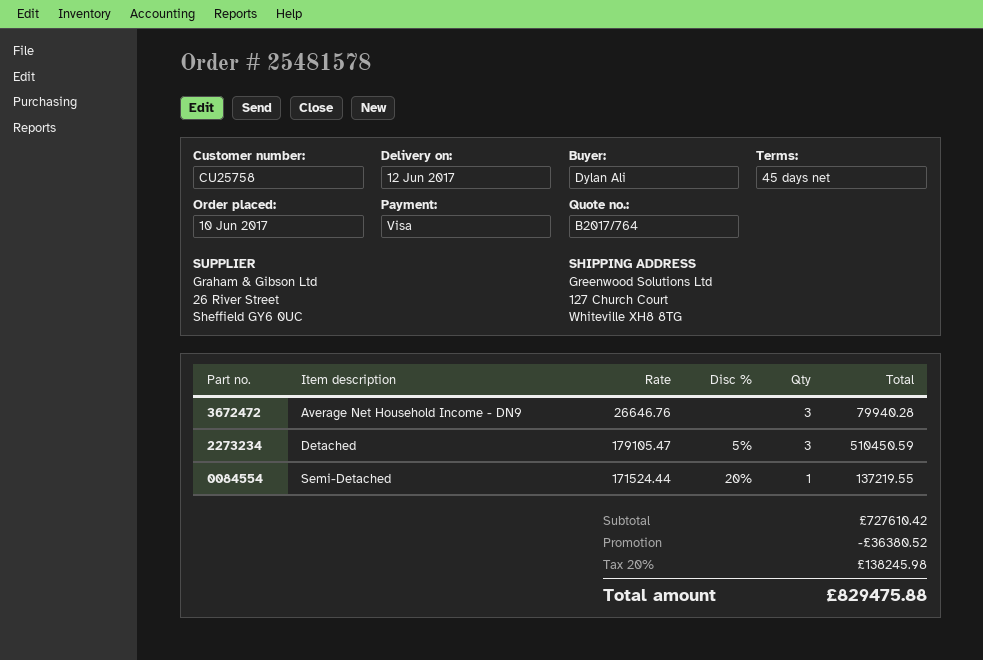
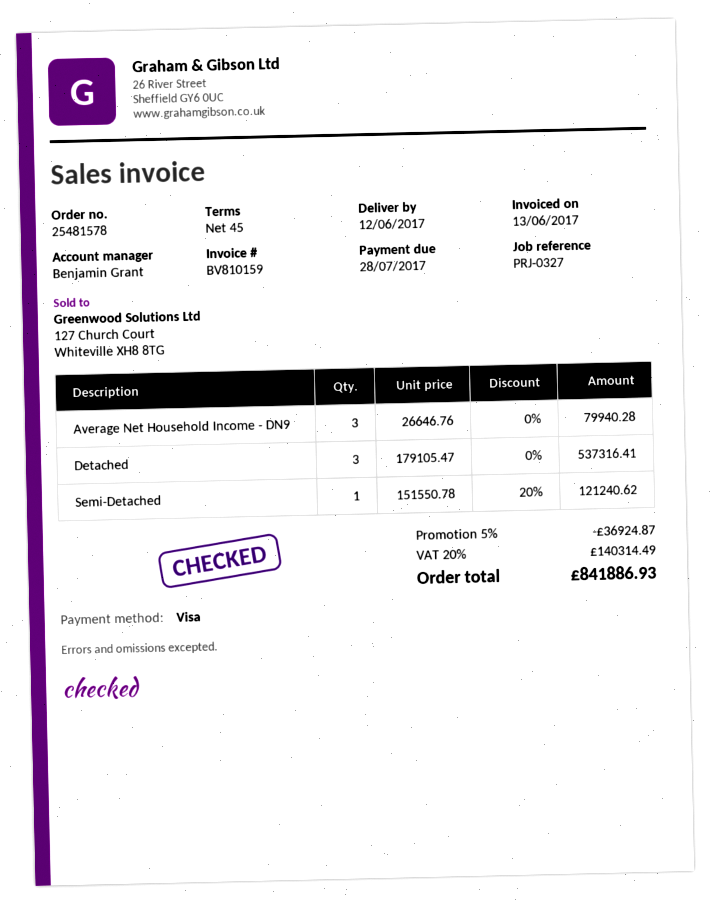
Detached: 3 x 179105.47 - 5% = 510450.59 -> 3 x 179105.47 = 537316.41
Semi-Detached: 1 x 171524.44 - 20% = 137219.55 -> 1 x 151550.78 - 20% = 121240.62
discount: 36380.52 -> 36924.87
tax: 20% = 138245.98 -> 20% = 140314.49
total: 829475.88 -> 841886.93

